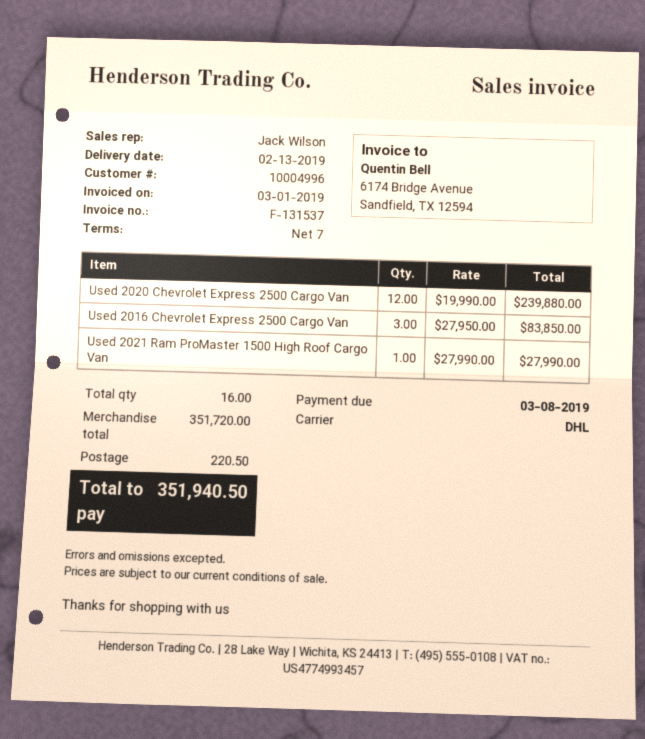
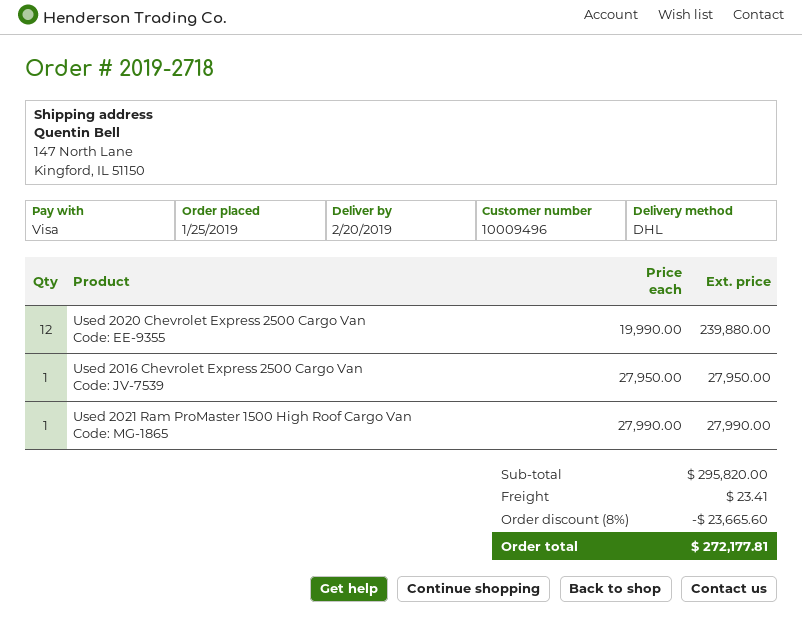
delivery date: 2019-02-13 -> 2019-02-20
customer number: 10004996 -> 10009496
Used 2016 Chevrolet Express 2500 Cargo Van: 3 x 27950.00 = 83850.00 -> 1 x 27950.00 = 27950.00
subtotal: 351720.00 -> 295820.00
discount: none -> 8% = 23665.60
shipping: 220.50 -> 23.41
total: 351940.50 -> 272177.81

